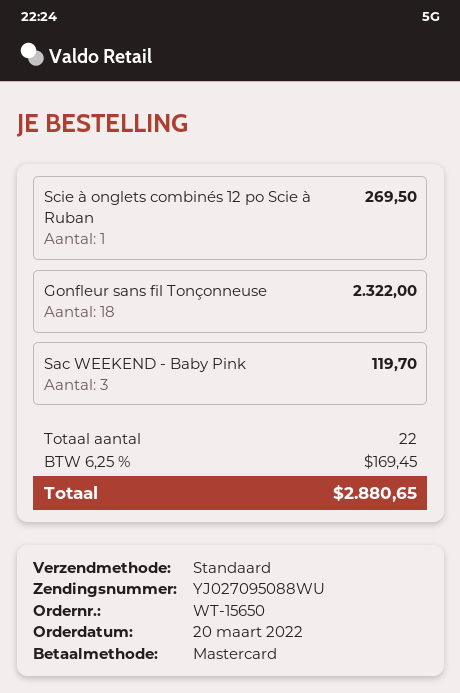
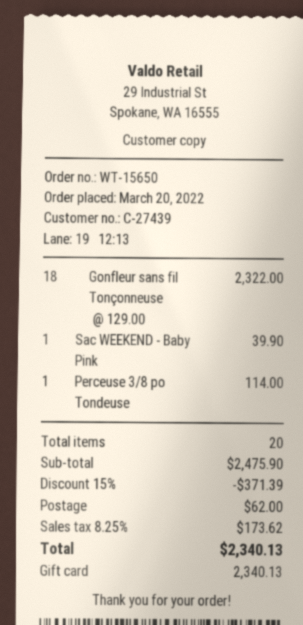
payment method: Mastercard -> gift card
Scie à onglets combinés 12 po Scie à Ruban: 1 for 269.50 -> none
Sac WEEKEND - Baby Pink: 3 for 119.70 -> 1 for 39.90
Perceuse 3/8 po Tondeuse: none -> 1 for 114.00
total quantity: 22 -> 20
discount: none -> 15% = 371.39
shipping: none -> 62.00
tax: 6.25% = 169.45 -> 8.25% = 173.62
total: 2880.65 -> 2340.13

